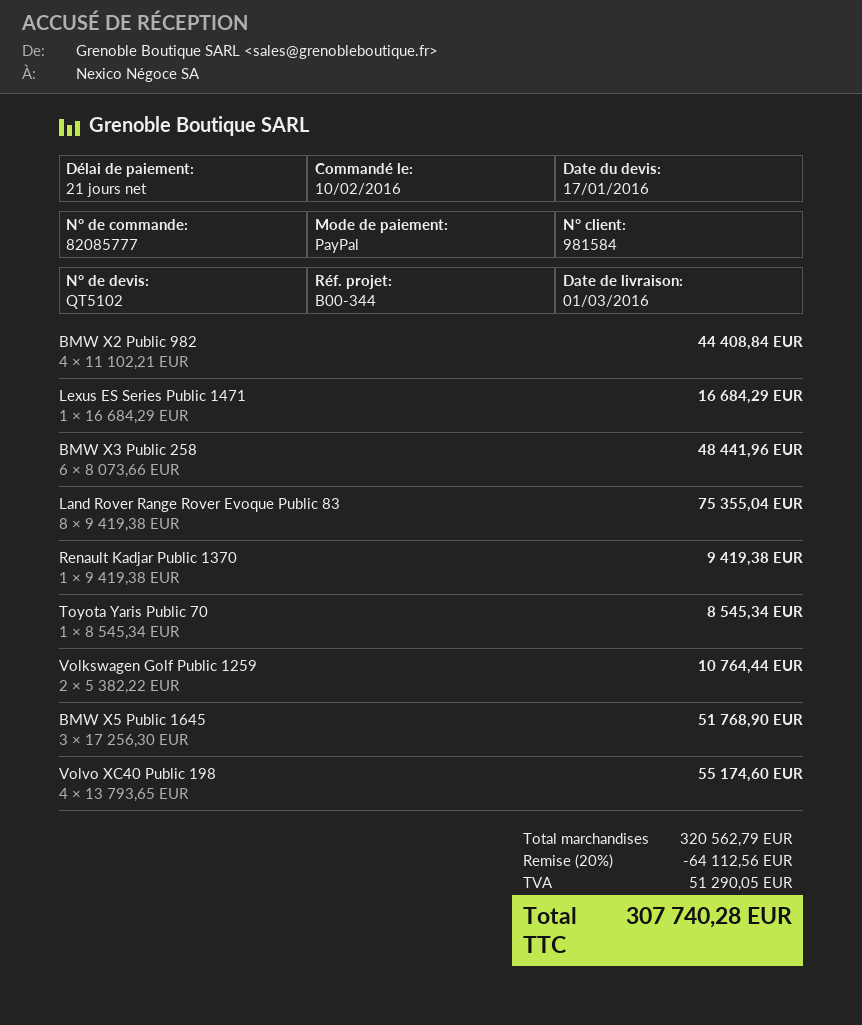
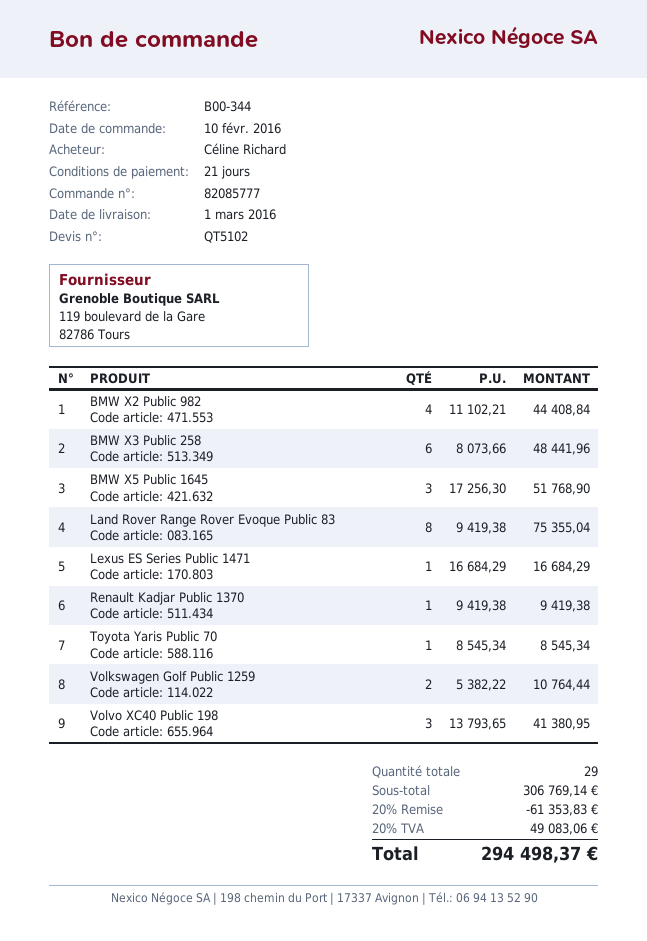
Volvo XC40 Public 198: 4 x 13793.65 = 55174.60 -> 3 x 13793.65 = 41380.95
subtotal: 320562.79 -> 306769.14
discount: 20% = 64112.56 -> 20% = 61353.83
tax: 51290.05 -> 49083.06
total: 307740.28 -> 294498.37

